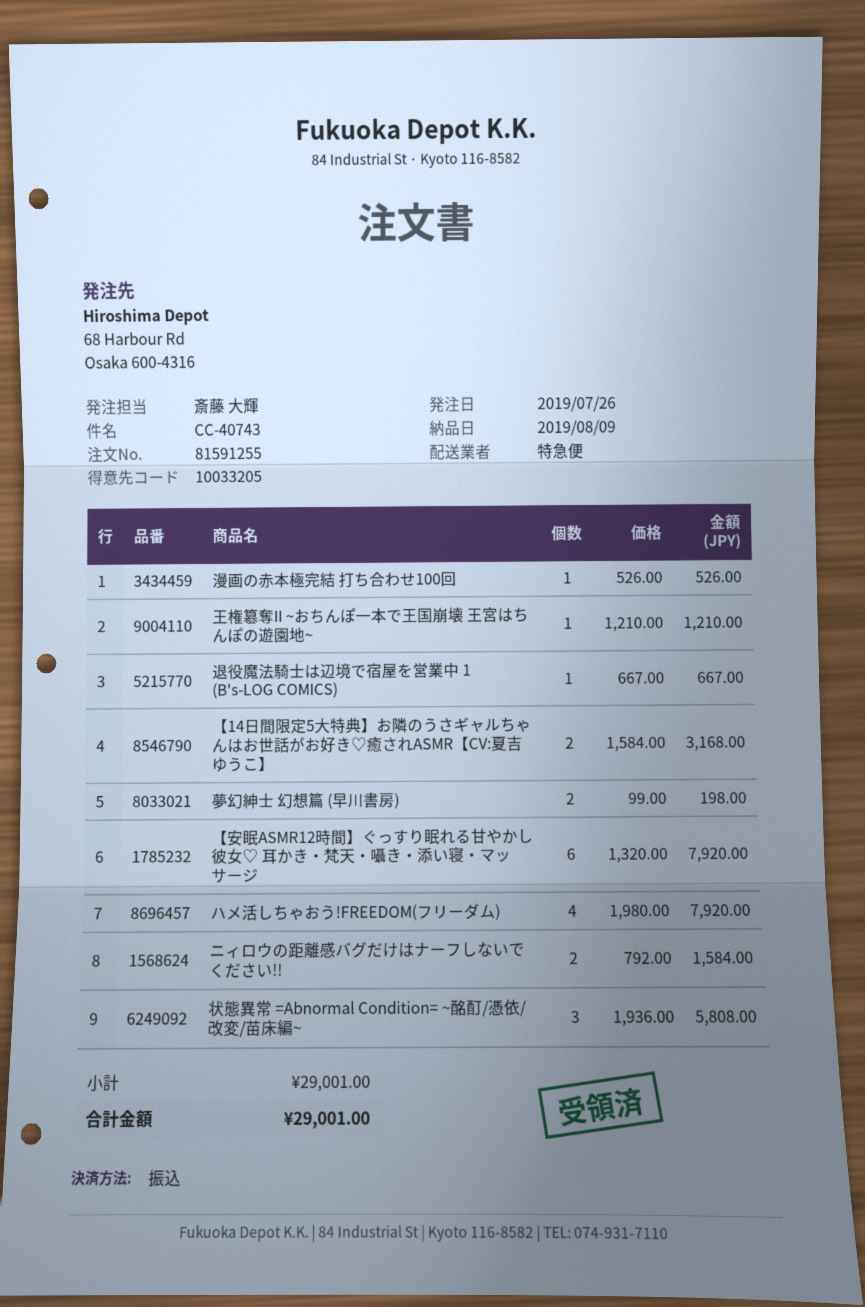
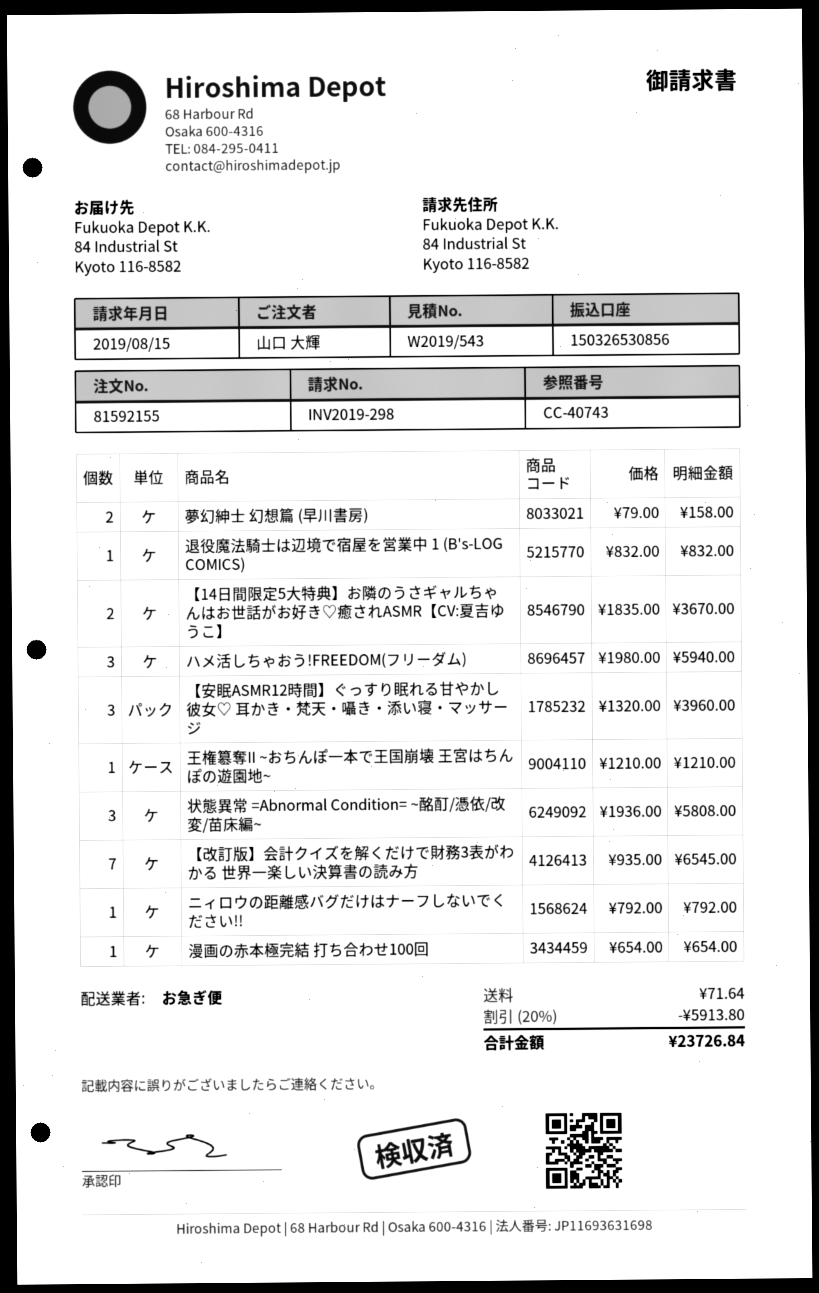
order number: 81591255 -> 81592155
ordered by: 斎藤 大輝 -> 山口 大輝
漫画の赤本極完結 打ち合わせ100回: 1 x 526.00 = 526.00 -> 1 x 654.00 = 654.00
退役魔法騎士は辺境で宿屋を営業中 1 (B's-LOG COMICS): 1 x 667.00 = 667.00 -> 1 x 832.00 = 832.00
【14日間限定5大特典】お隣のうさギャルちゃんはお世話がお好き♡癒されASMR【CV:夏吉ゆうこ】: 2 x 1584.00 = 3168.00 -> 2 x 1835.00 = 3670.00
夢幻紳士 幻想篇 (早川書房): 2 x 99.00 = 198.00 -> 2 x 79.00 = 158.00
【安眠ASMR12時間】ぐっすり眠れる甘やかし彼女♡ 耳かき・梵天・囁き・添い寝・マッサージ: 6 x 1320.00 = 7920.00 -> 3 x 1320.00 = 3960.00
ハメ活しちゃおう!FREEDOM(フリーダム): 4 x 1980.00 = 7920.00 -> 3 x 1980.00 = 5940.00
ニィロウの距離感バグだけはナーフしないでください!!: 2 x 792.00 = 1584.00 -> 1 x 792.00 = 792.00
【改訂版】会計クイズを解くだけで財務3表がわかる 世界一楽しい決算書の読み方: none -> 7 x 935.00 = 6545.00
discount: none -> 20% = 5913.80
shipping: none -> 71.64
total: 29001.00 -> 23726.84

